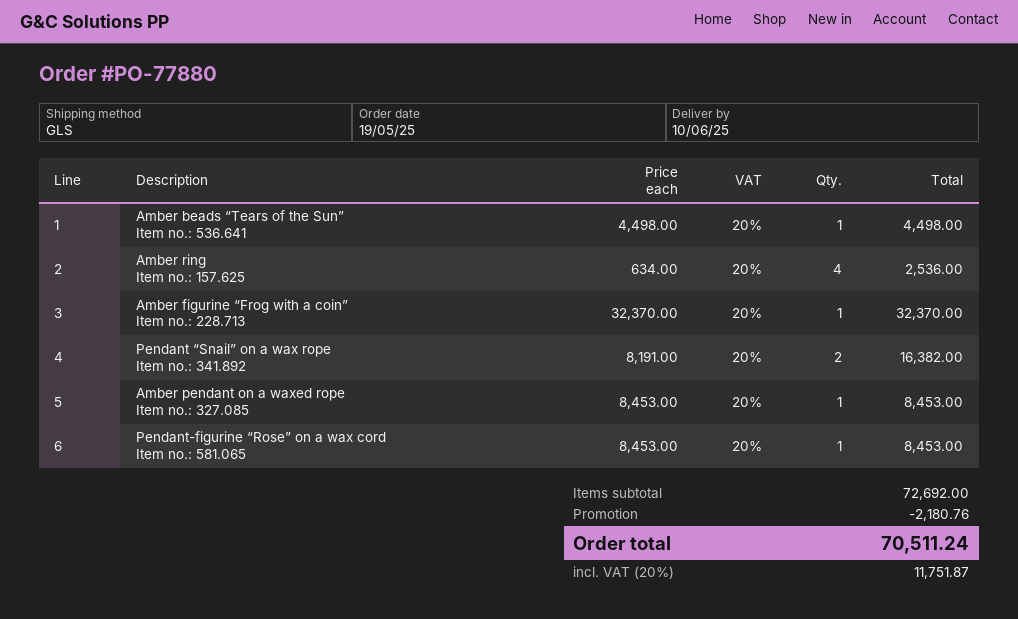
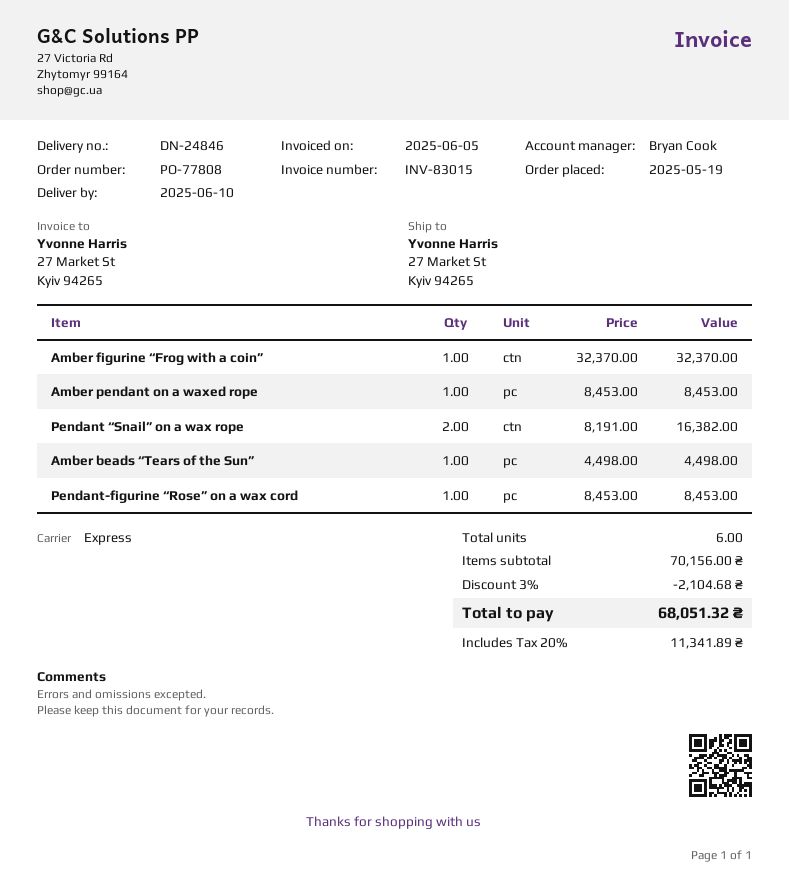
order number: PO-77880 -> PO-77808
shipping method: GLS -> express
Amber ring: 4 x 634.00 = 2536.00 -> none
subtotal: 72692.00 -> 70156.00
discount: 2180.76 -> 2104.68
tax: 20% = 11751.87 -> 20% = 11341.89
total: 70511.24 -> 68051.32

